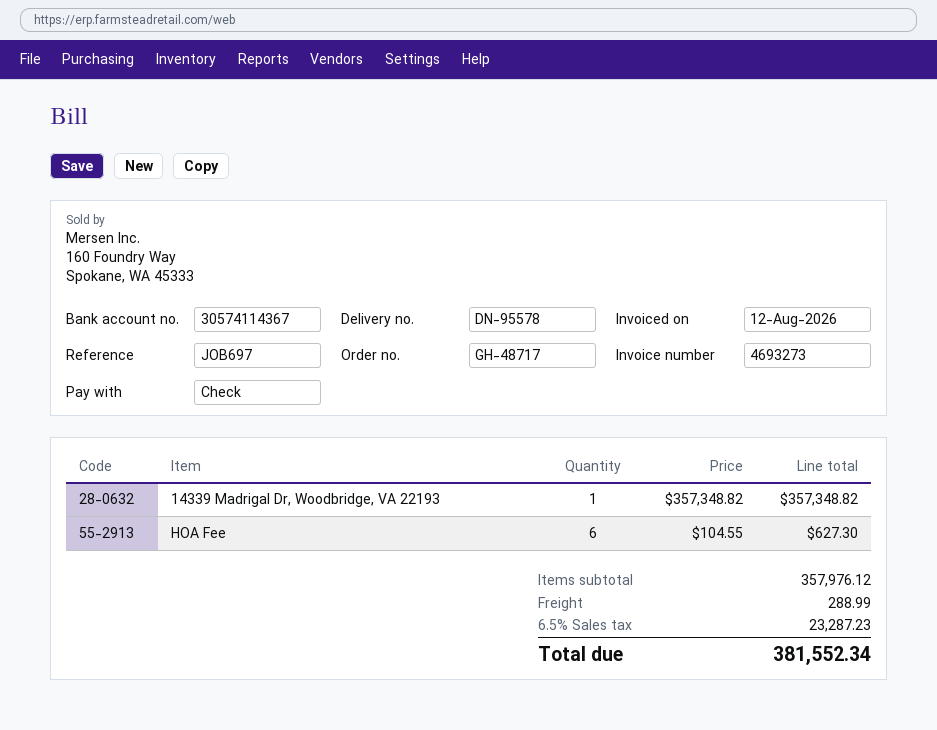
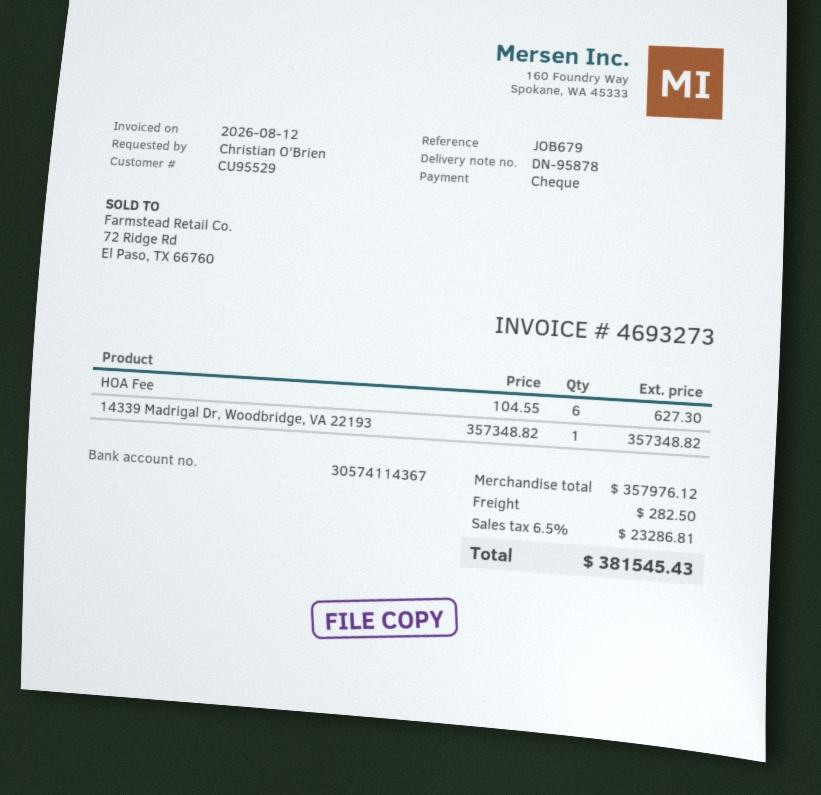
delivery note number: DN-95578 -> DN-95878
reference: JOB697 -> JOB679
shipping: 288.99 -> 282.50
tax: 6.5% = 23287.23 -> 6.5% = 23286.81
total: 381552.34 -> 381545.43

